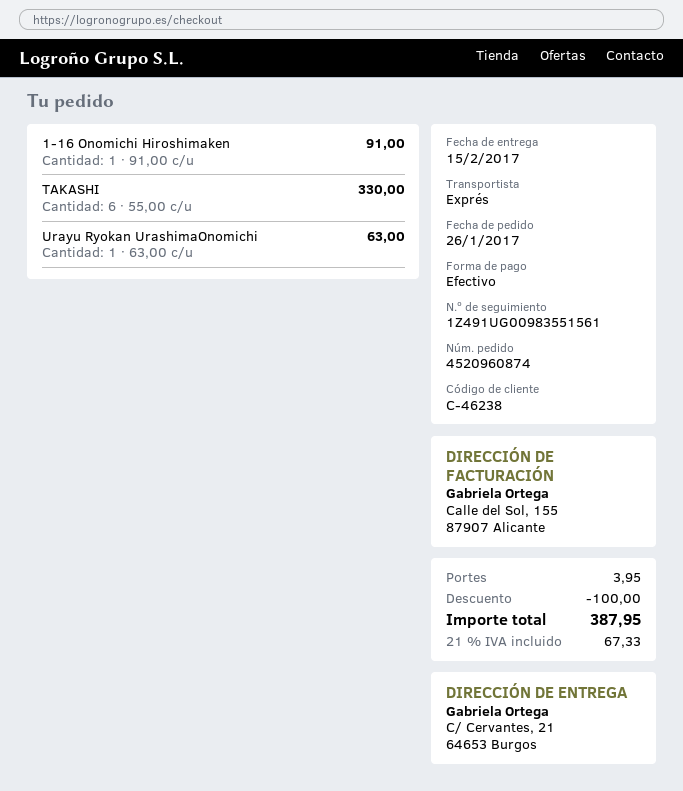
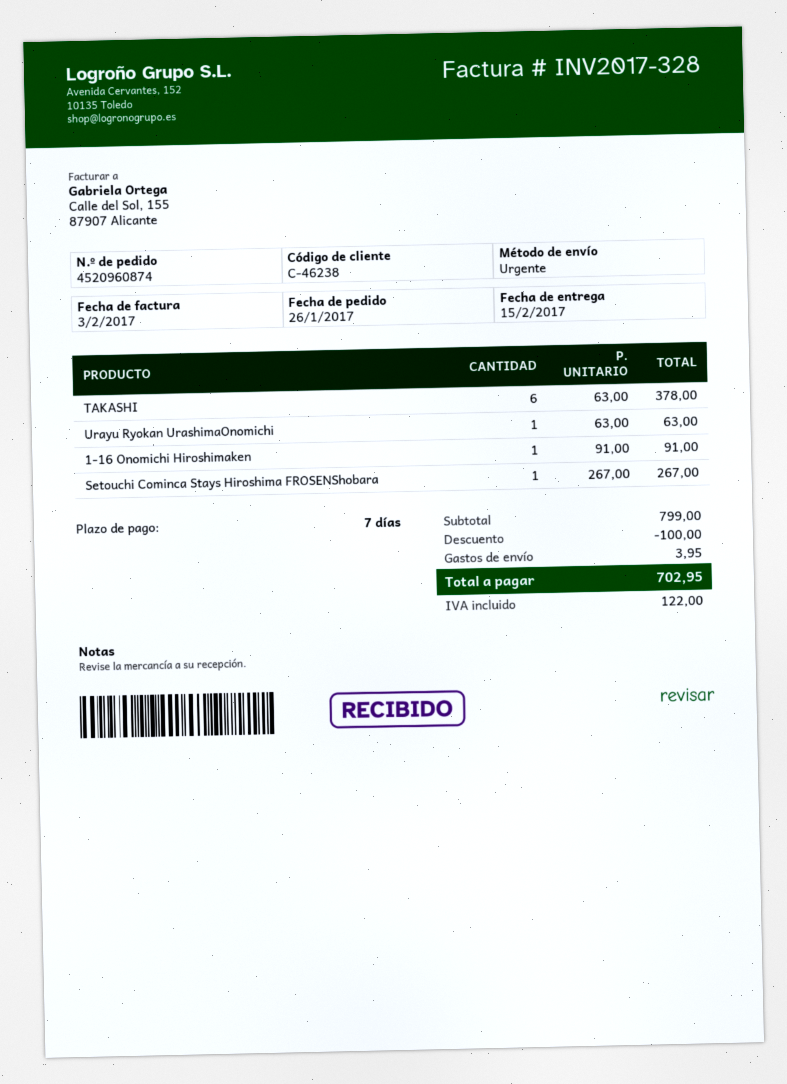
TAKASHI: 6 x 55.00 = 330.00 -> 6 x 63.00 = 378.00
Setouchi Cominca Stays Hiroshima FROSENShobara: none -> 1 x 267.00 = 267.00
tax: 67.33 -> 122.00
total: 387.95 -> 702.95

